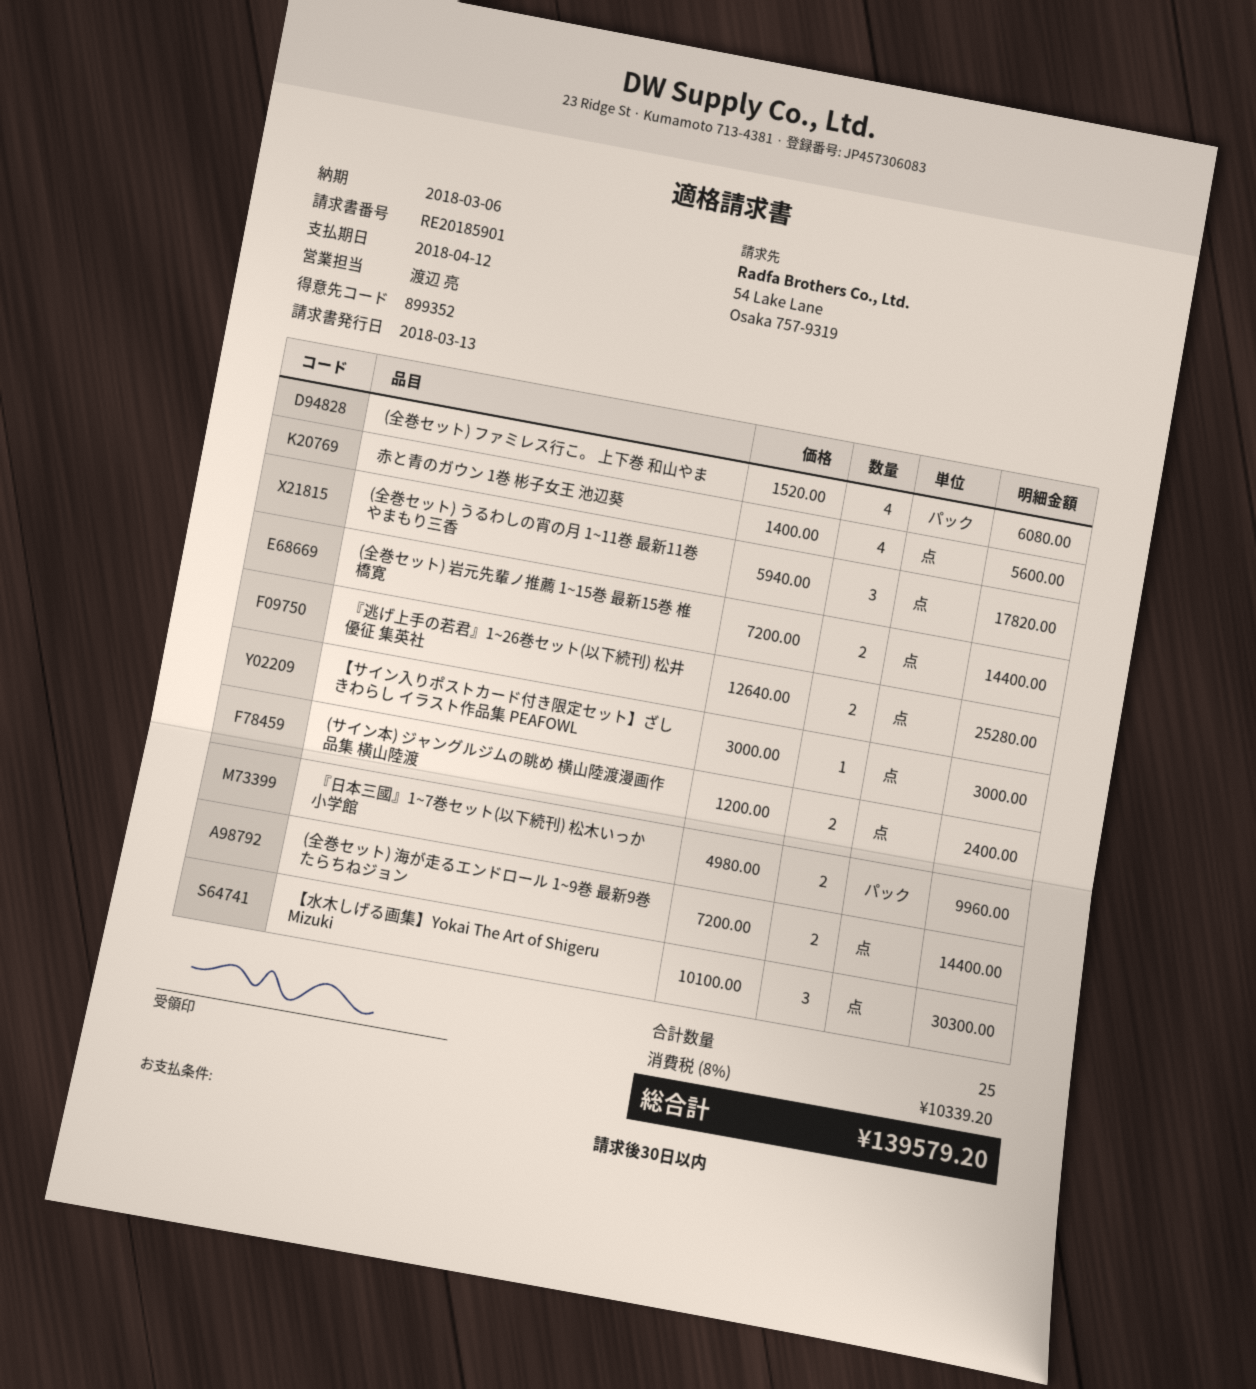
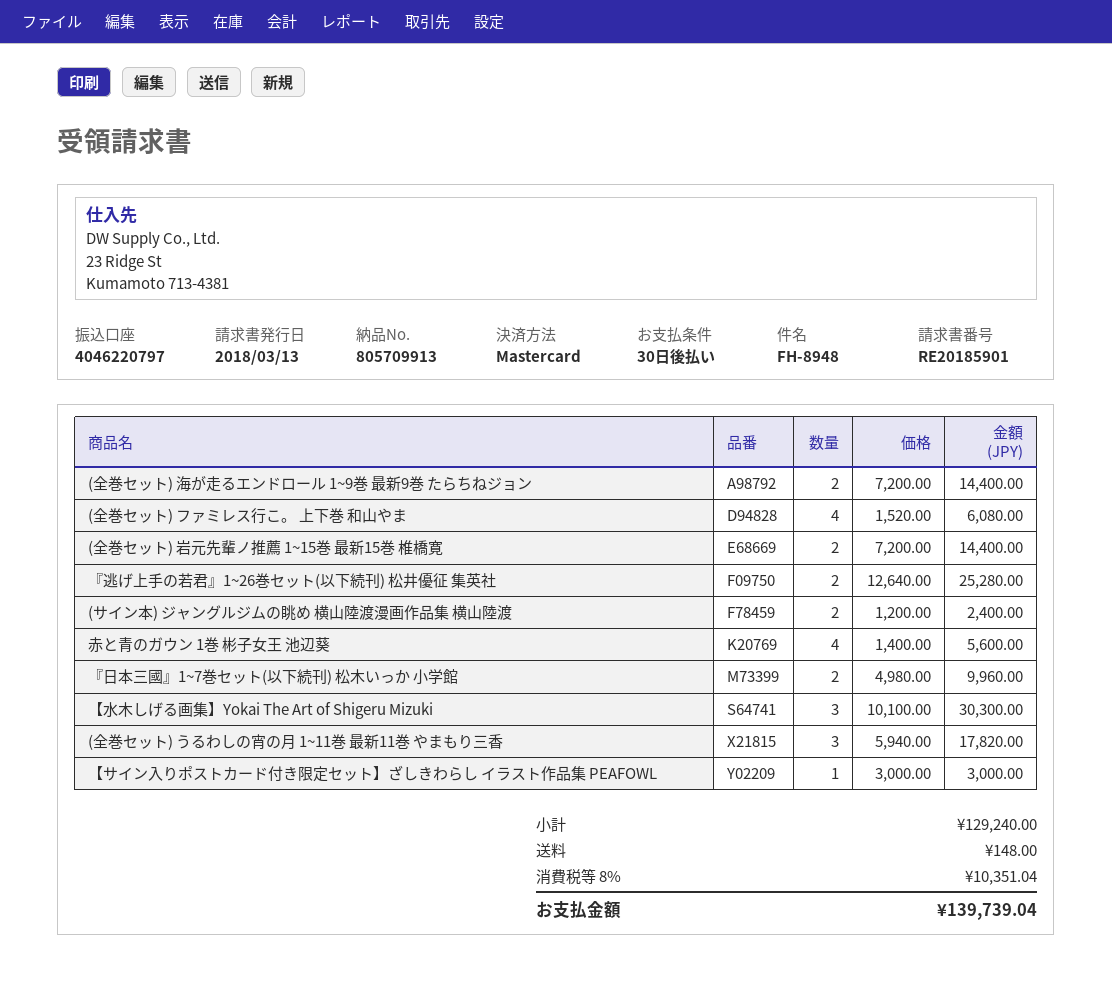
shipping: none -> 148.00
tax: 8% = 10339.20 -> 8% = 10351.04
total: 139579.20 -> 139739.04

